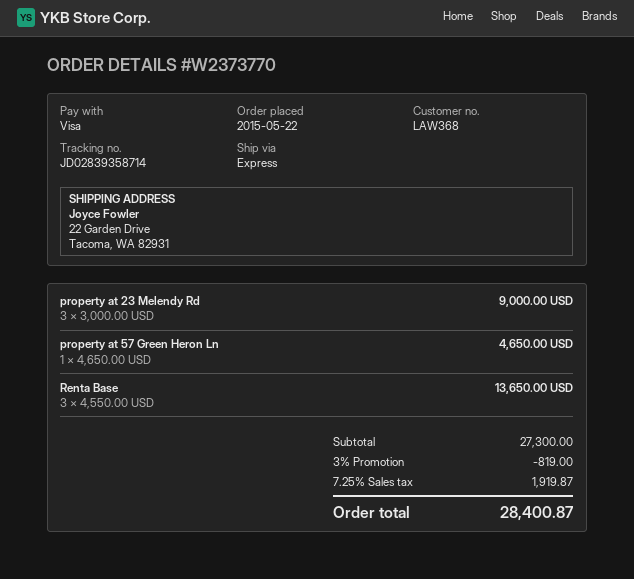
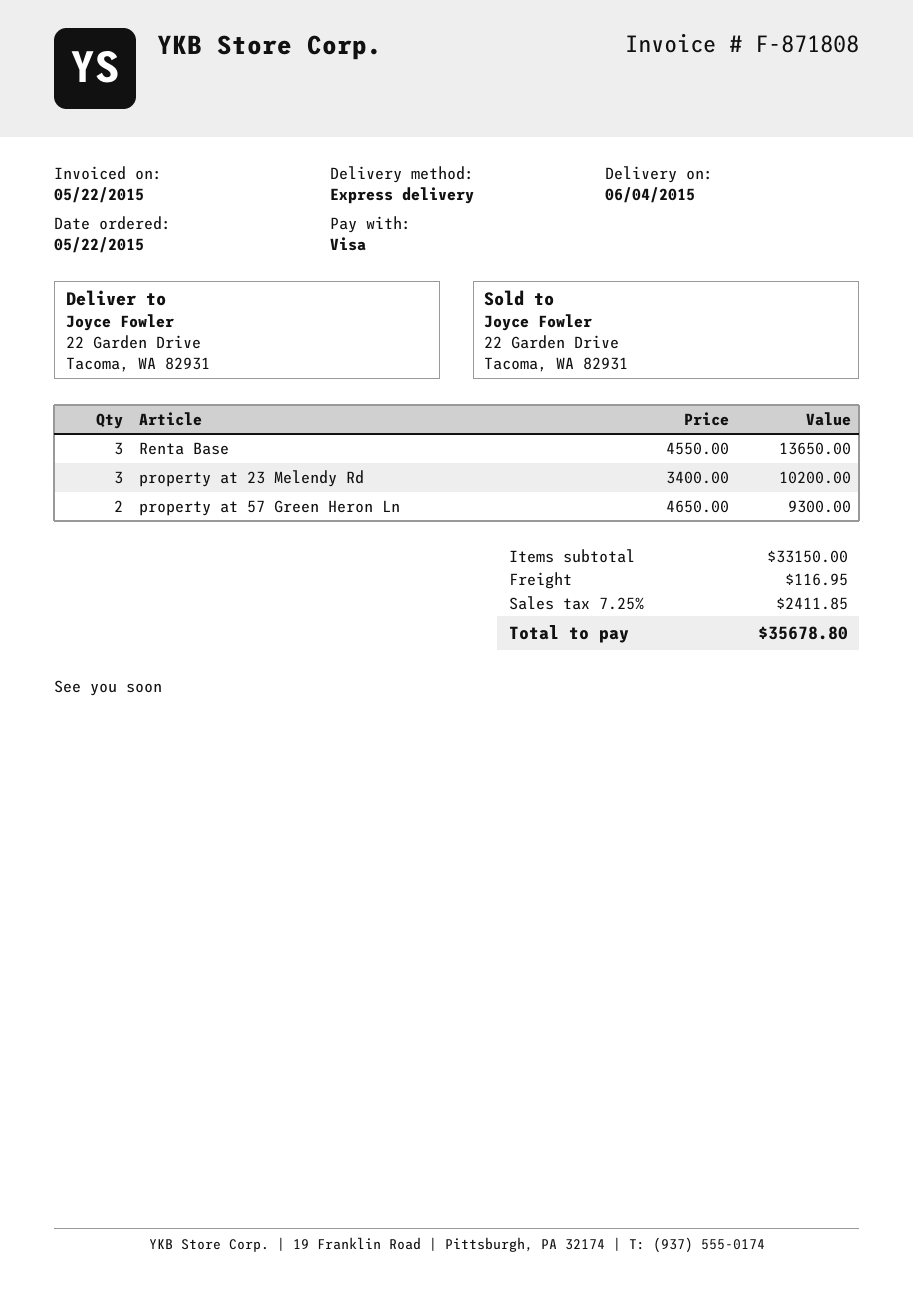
property at 23 Melendy Rd: 3 x 3000.00 = 9000.00 -> 3 x 3400.00 = 10200.00
property at 57 Green Heron Ln: 1 x 4650.00 = 4650.00 -> 2 x 4650.00 = 9300.00
subtotal: 27300.00 -> 33150.00
discount: 3% = 819.00 -> none
shipping: none -> 116.95
tax: 7.25% = 1919.87 -> 7.25% = 2411.85
total: 28400.87 -> 35678.80

